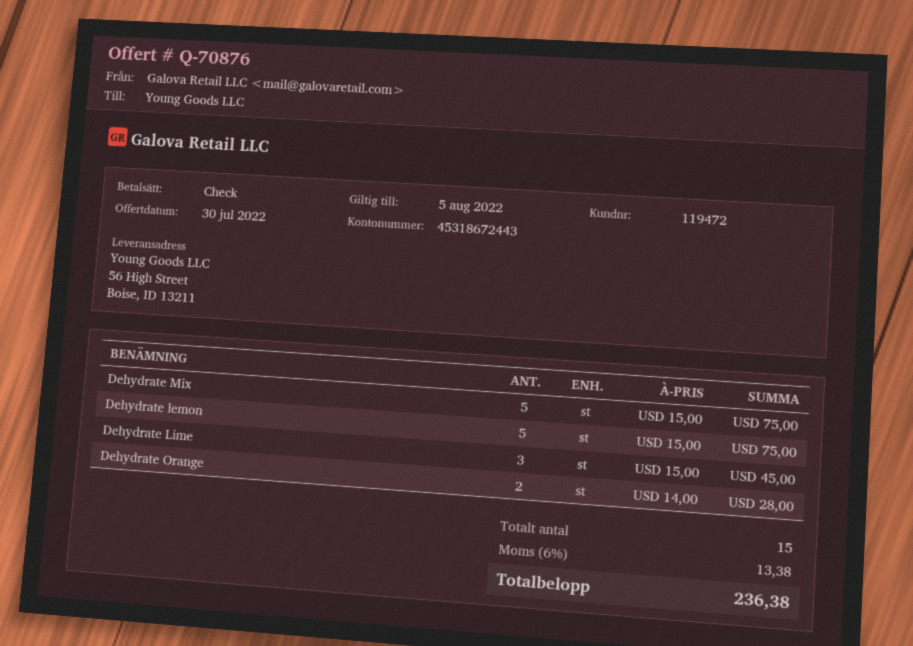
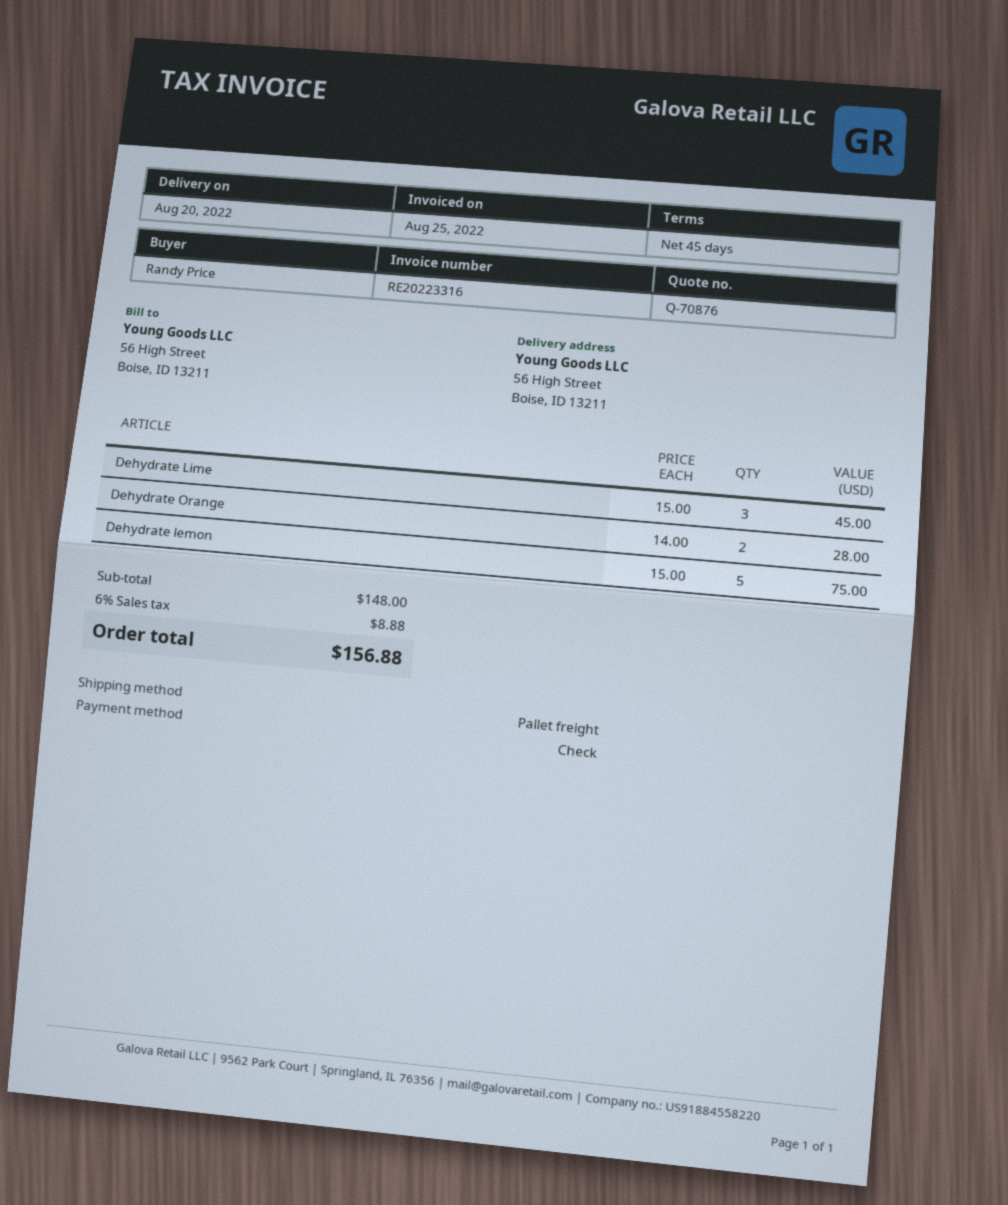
Dehydrate Mix: 5 x 15.00 = 75.00 -> none
tax: 6% = 13.38 -> 6% = 8.88
total: 236.38 -> 156.88

